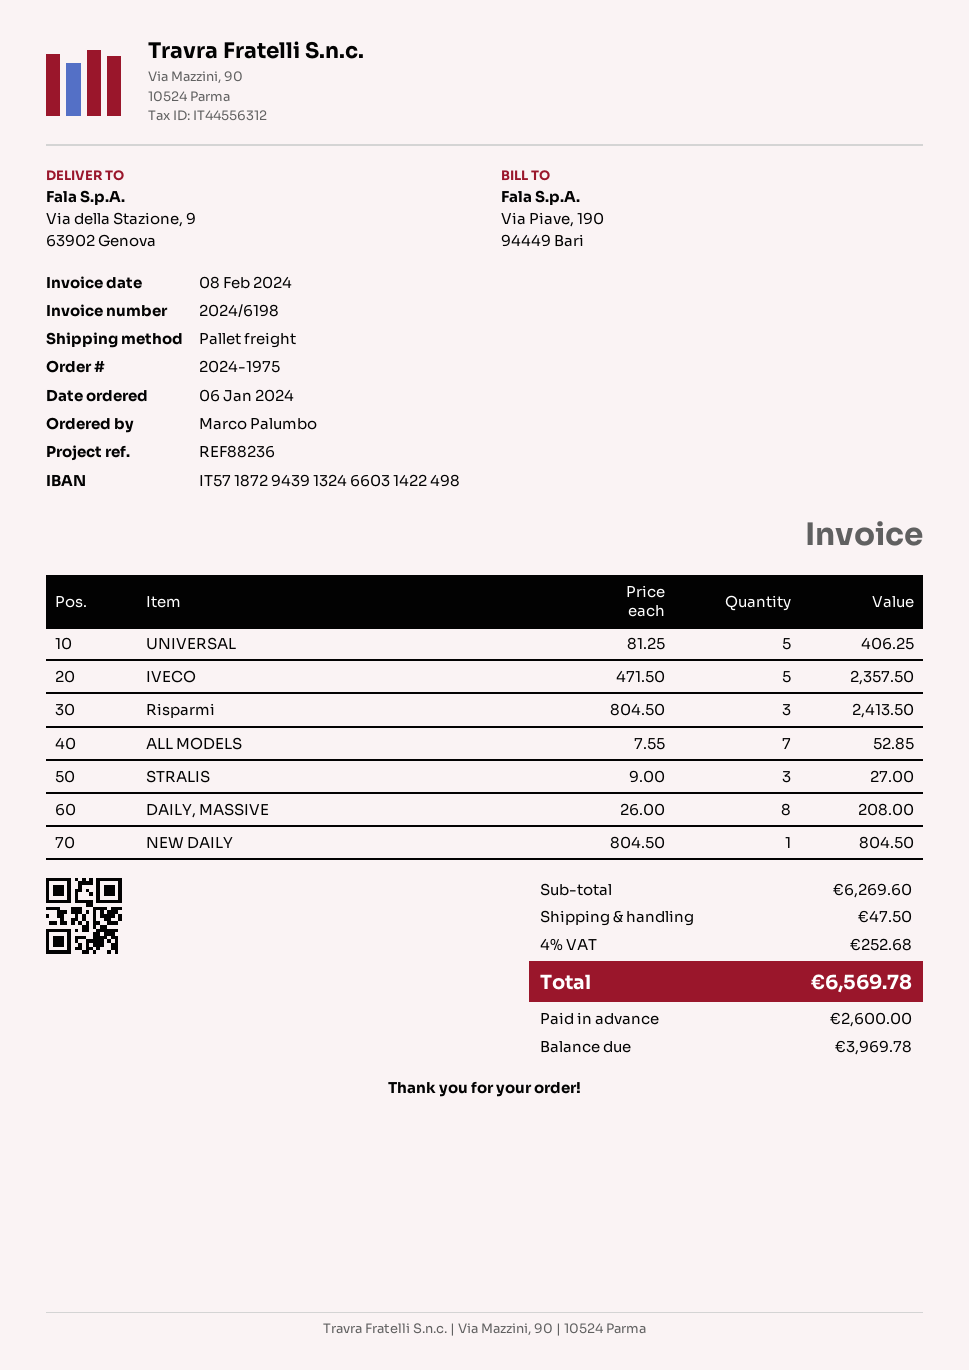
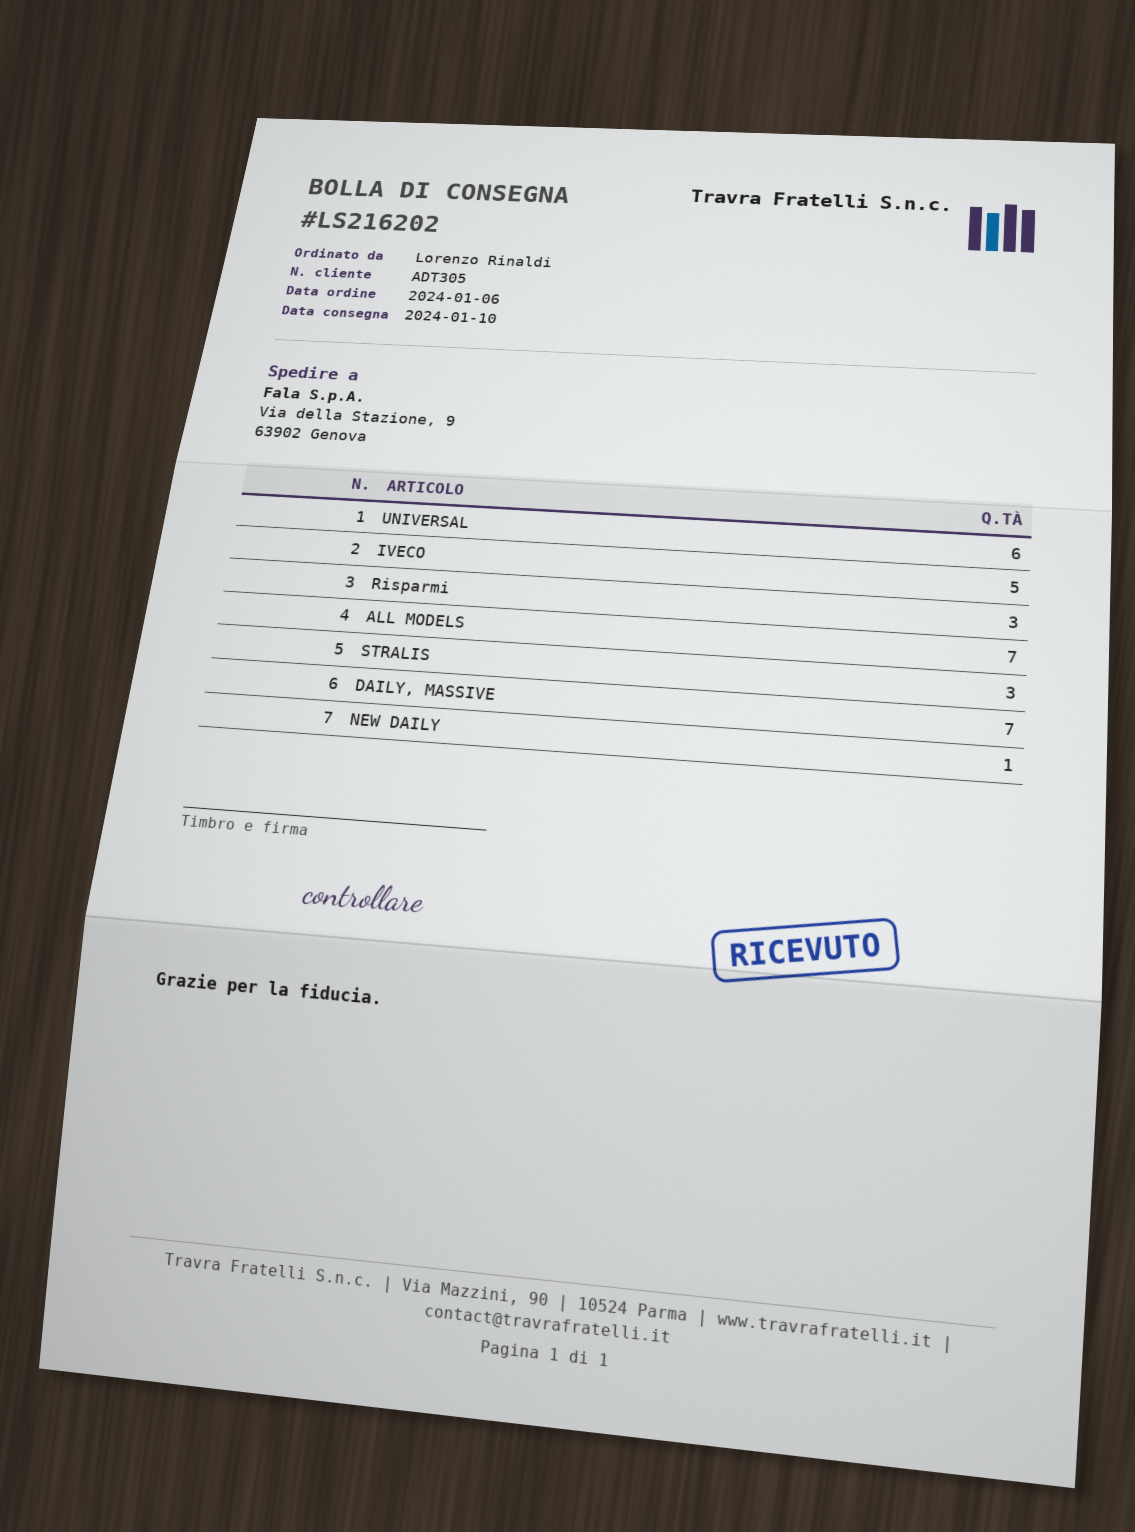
ordered by: Marco Palumbo -> Lorenzo Rinaldi
UNIVERSAL: 5 -> 6
DAILY, MASSIVE: 8 -> 7

